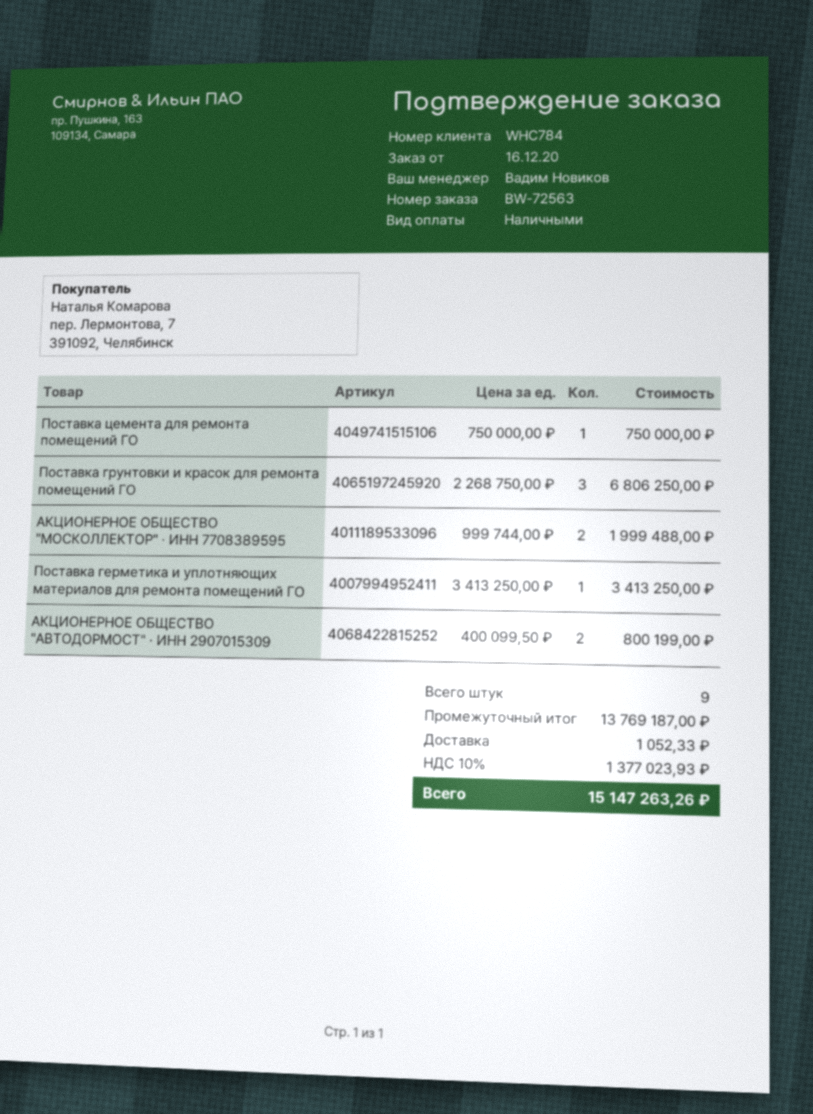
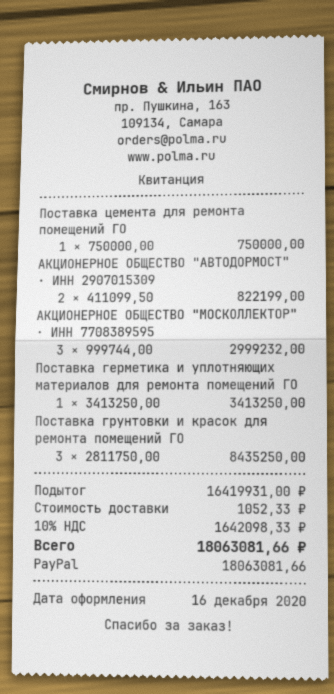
payment method: cash -> PayPal
Поставка грунтовки и красок для ремонта помещений ГО: 3 x 2268750.00 = 6806250.00 -> 3 x 2811750.00 = 8435250.00
АКЦИОНЕРНОЕ ОБЩЕСТВО "МОСКОЛЛЕКТОР" · ИНН 7708389595: 2 x 999744.00 = 1999488.00 -> 3 x 999744.00 = 2999232.00
АКЦИОНЕРНОЕ ОБЩЕСТВО "АВТОДОРМОСТ" · ИНН 2907015309: 2 x 400099.50 = 800199.00 -> 2 x 411099.50 = 822199.00
subtotal: 13769187.00 -> 16419931.00
tax: 10% = 1377023.93 -> 10% = 1642098.33
total: 15147263.26 -> 18063081.66

